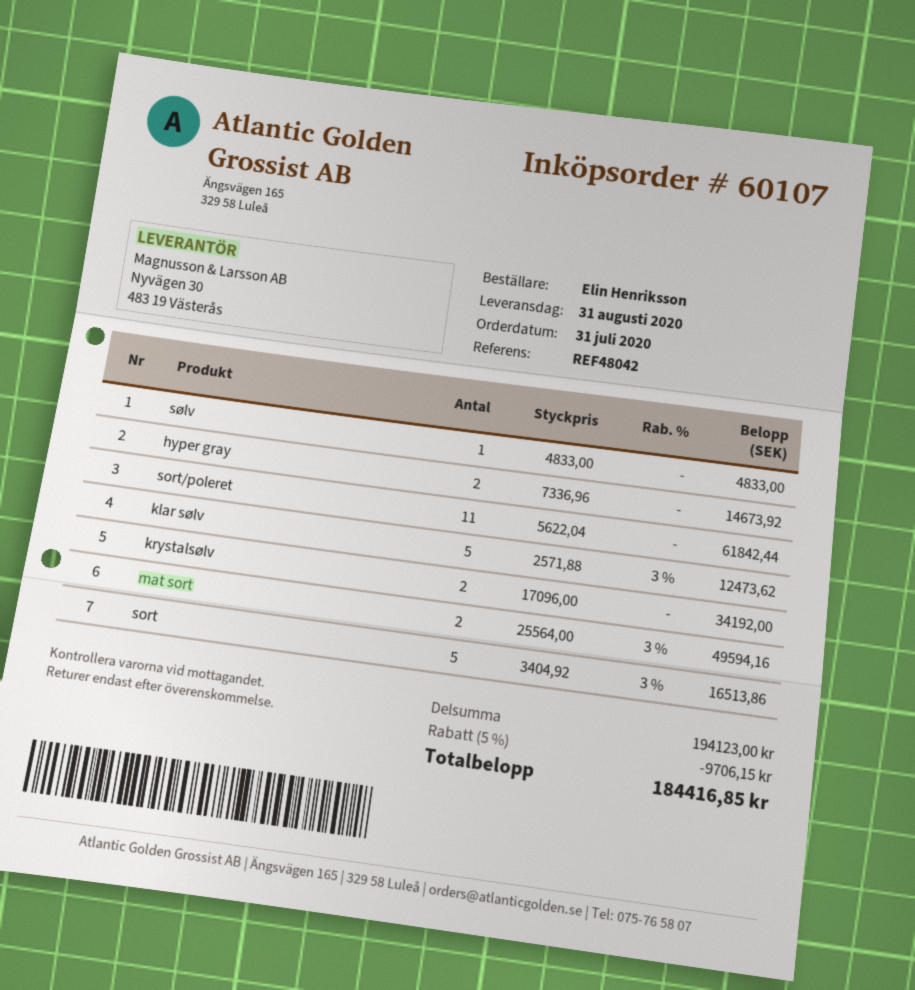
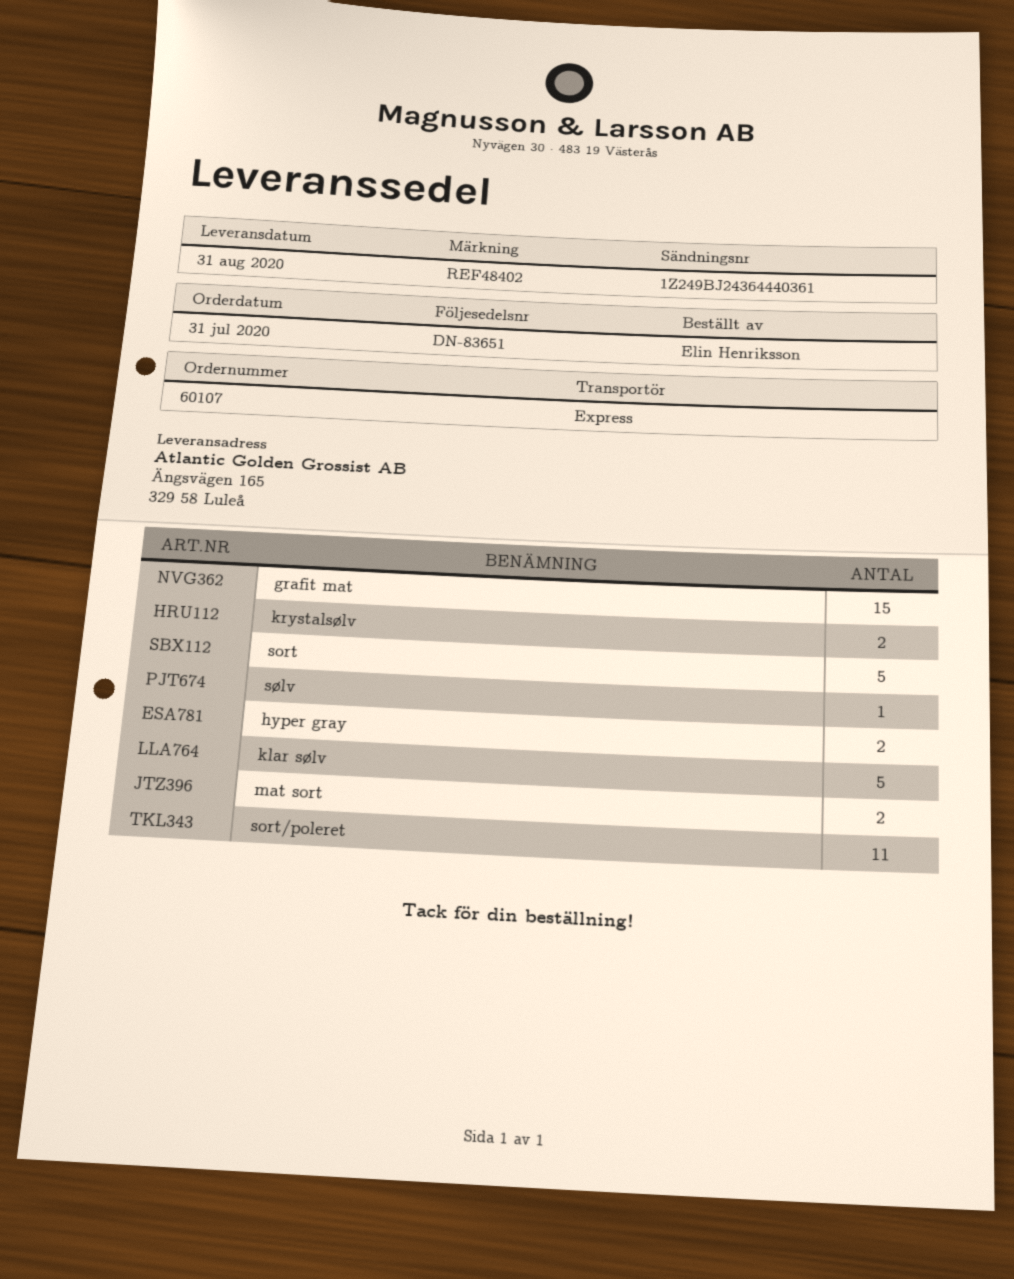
reference: REF48042 -> REF48402
grafit mat: none -> 15

